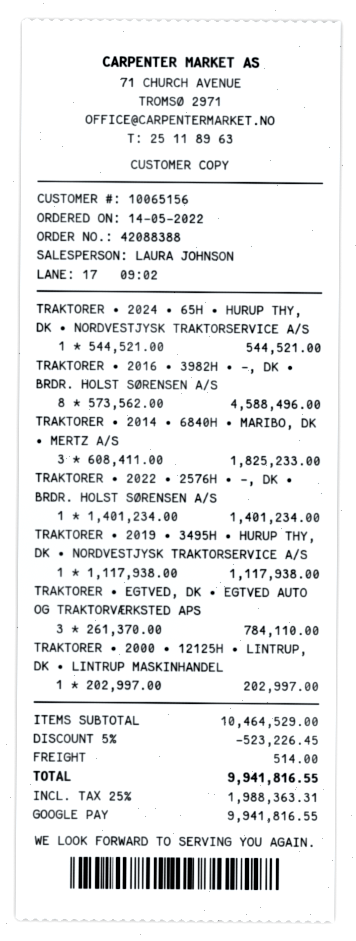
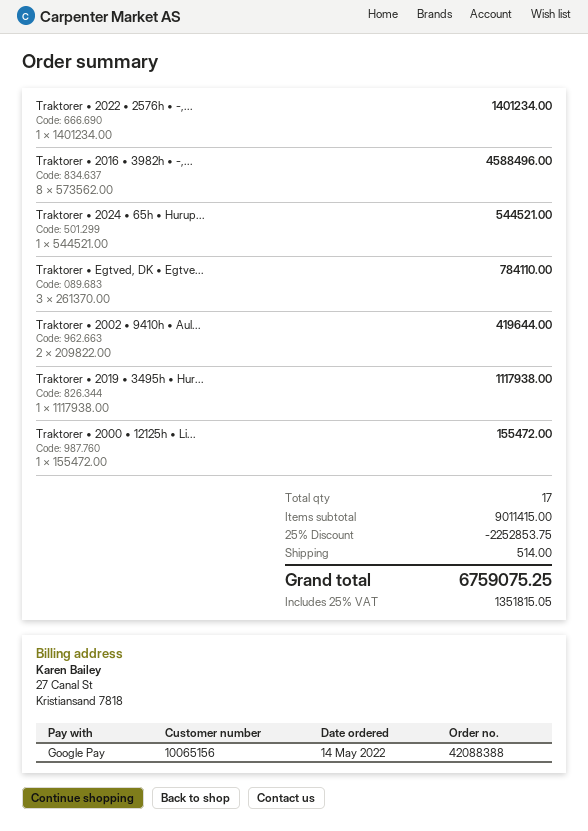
TRAKTORER • 2014 • 6840H • MARIBO, DK • MERTZ A/S: 3 x 608411.00 = 1825233.00 -> none
TRAKTORER • 2000 • 12125H • LINTRUP, DK • LINTRUP MASKINHANDEL: 1 x 202997.00 = 202997.00 -> 1 x 155472.00 = 155472.00
Traktorer • 2002 • 9410h • Aul...: none -> 2 x 209822.00 = 419644.00
subtotal: 10464529.00 -> 9011415.00
discount: 5% = 523226.45 -> 25% = 2252853.75
tax: 25% = 1988363.31 -> 25% = 1351815.05
total: 9941816.55 -> 6759075.25

